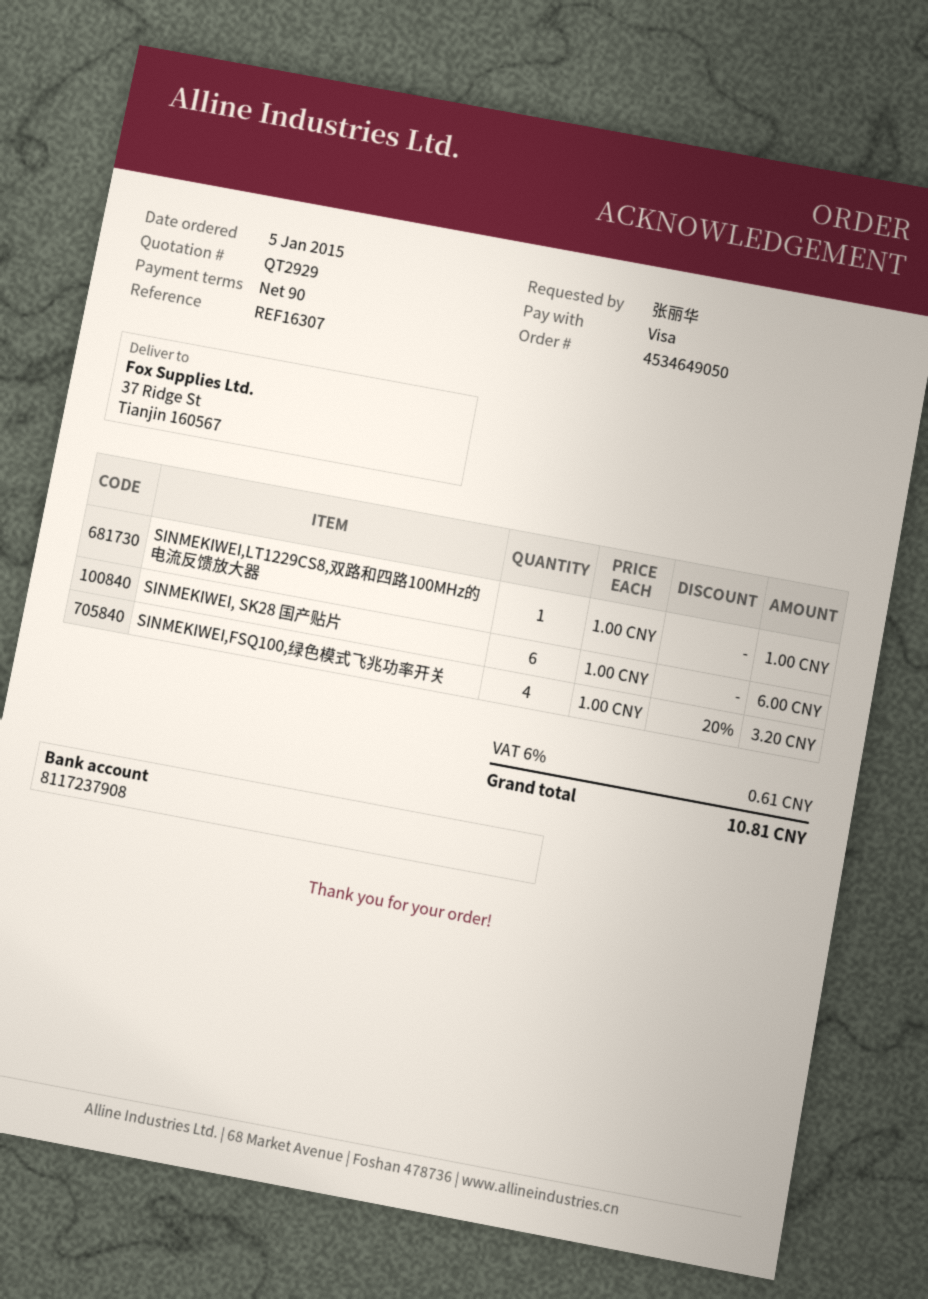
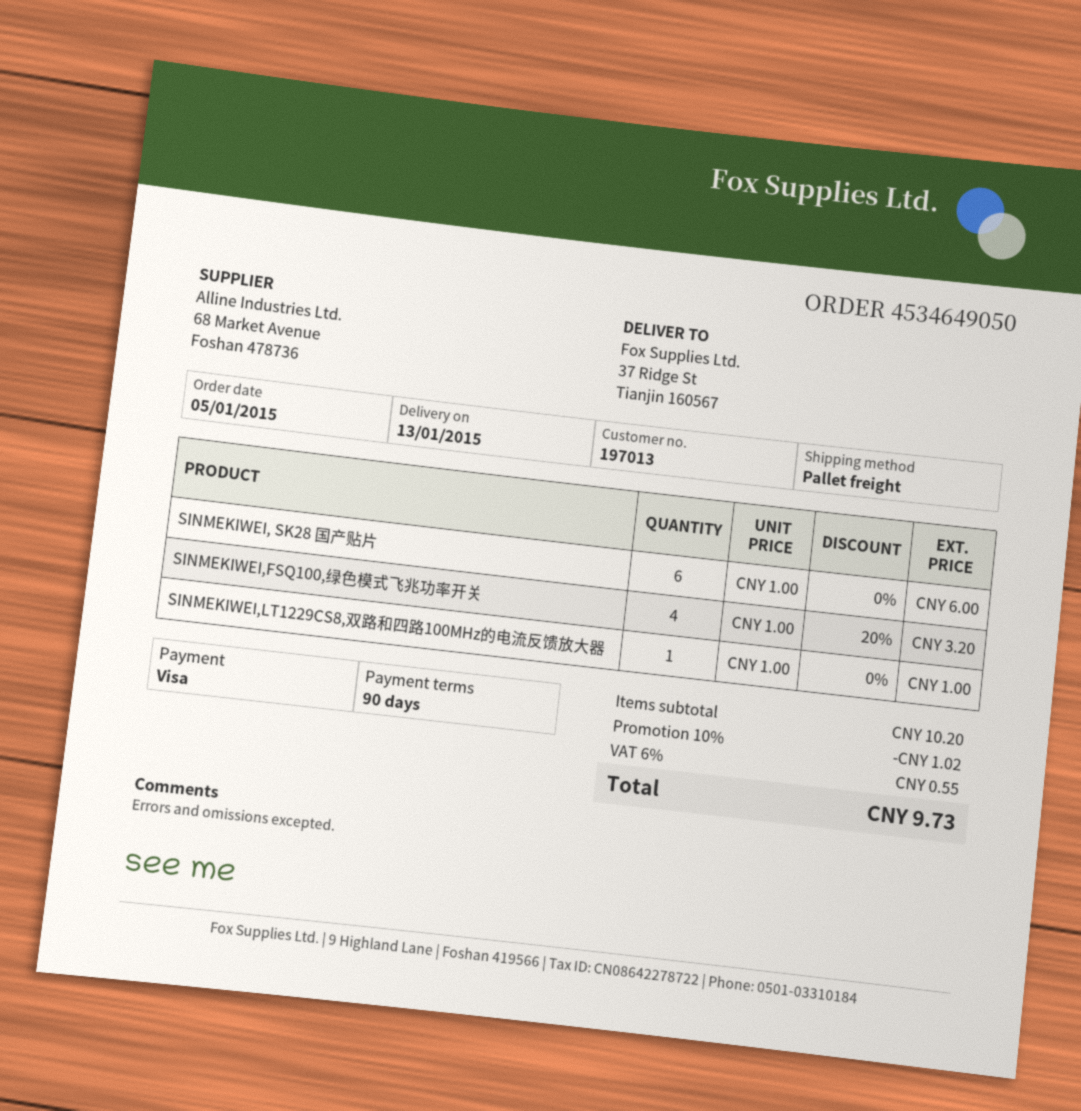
discount: none -> 10% = 1.02
tax: 6% = 0.61 -> 6% = 0.55
total: 10.81 -> 9.73

